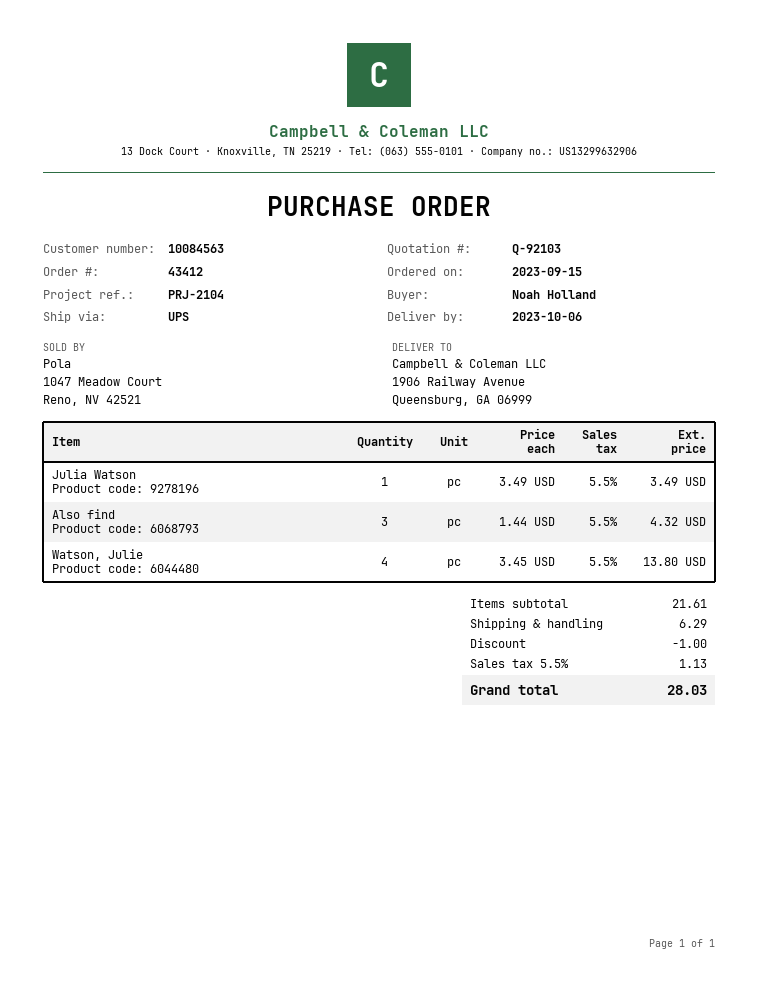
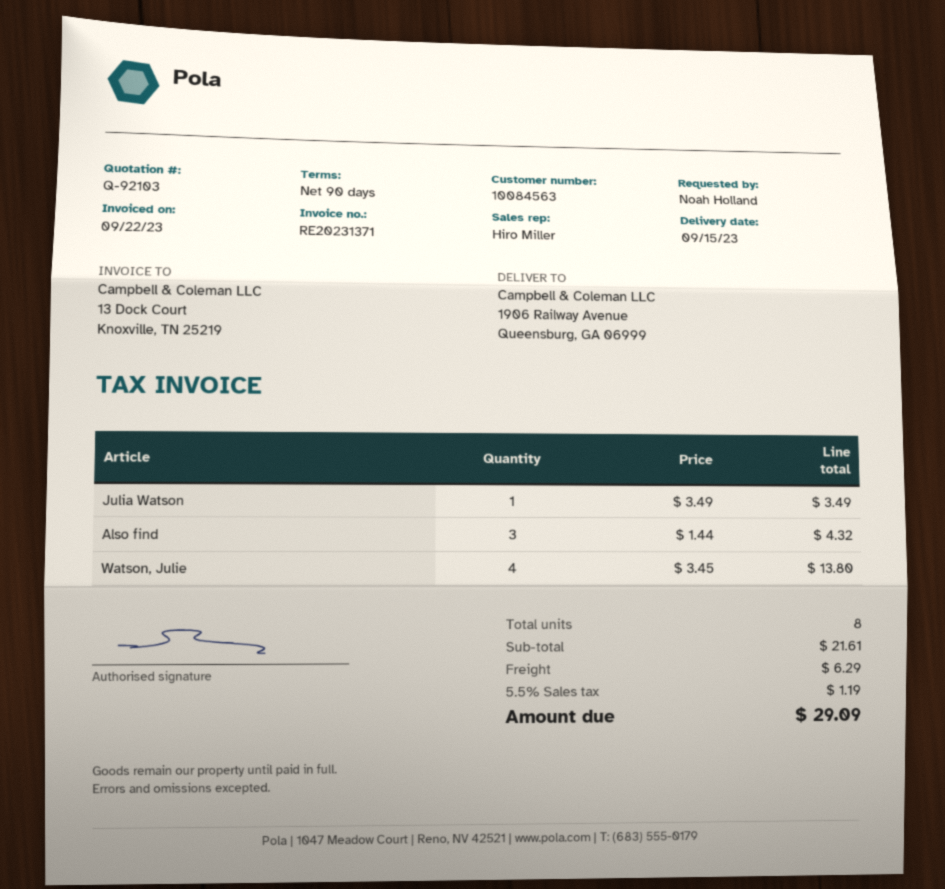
delivery date: 2023-10-06 -> 2023-09-15
discount: 1.00 -> none
tax: 5.5% = 1.13 -> 5.5% = 1.19
total: 28.03 -> 29.09

